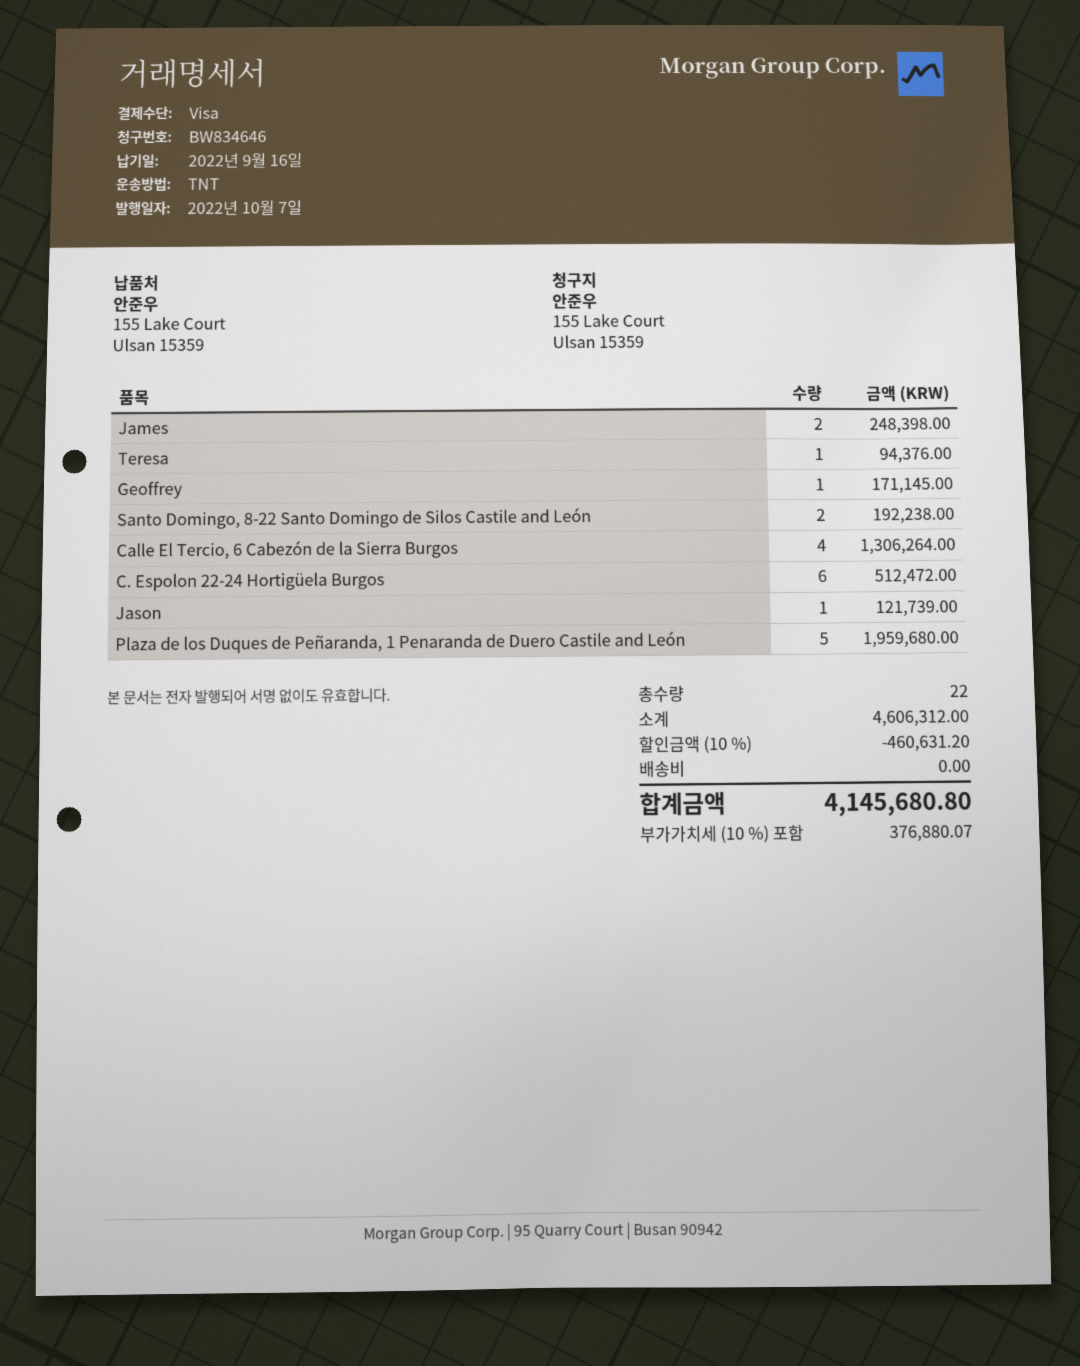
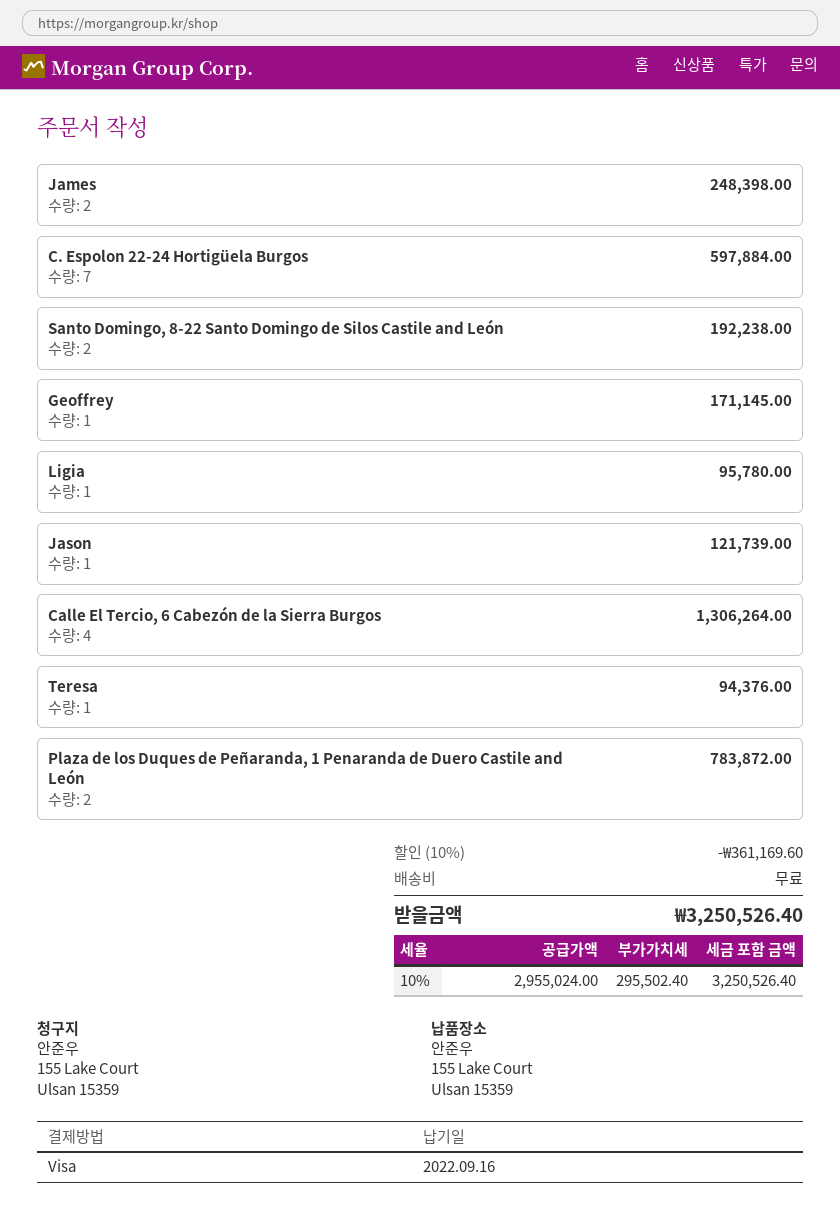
C. Espolon 22-24 Hortigüela Burgos: 6 for 512472.00 -> 7 for 597884.00
Plaza de los Duques de Peñaranda, 1 Penaranda de Duero Castile and León: 5 for 1959680.00 -> 2 for 783872.00
Ligia: none -> 1 for 95780.00
discount: 10% = 460631.20 -> 10% = 361169.60
tax: 10% = 376880.07 -> 10% = 295502.40
total: 4145680.80 -> 3250526.40

